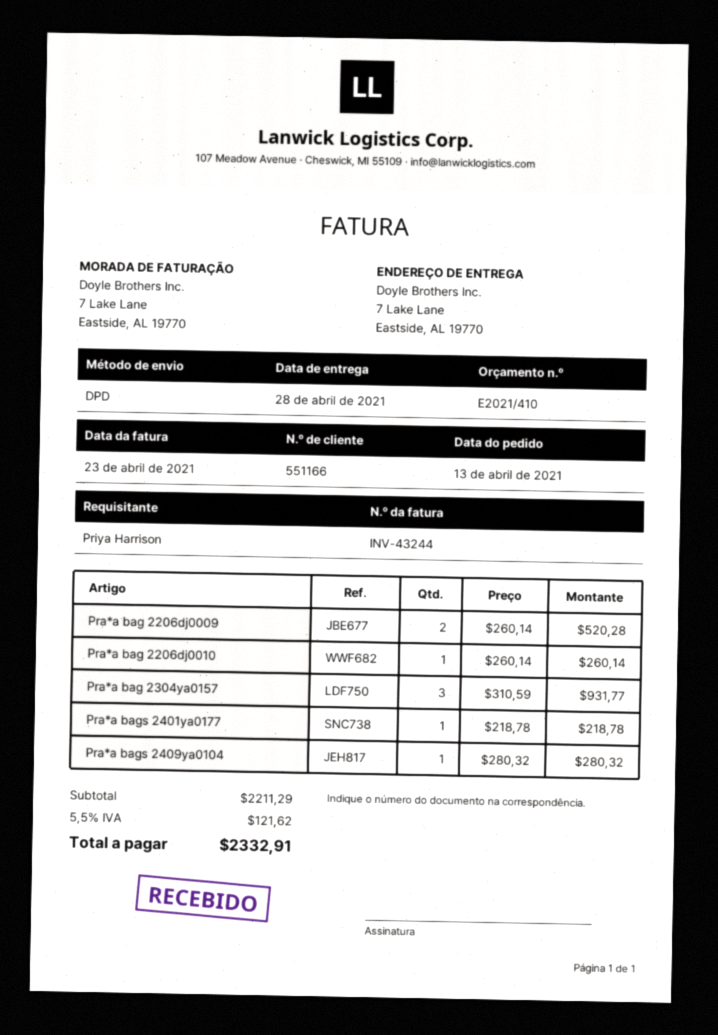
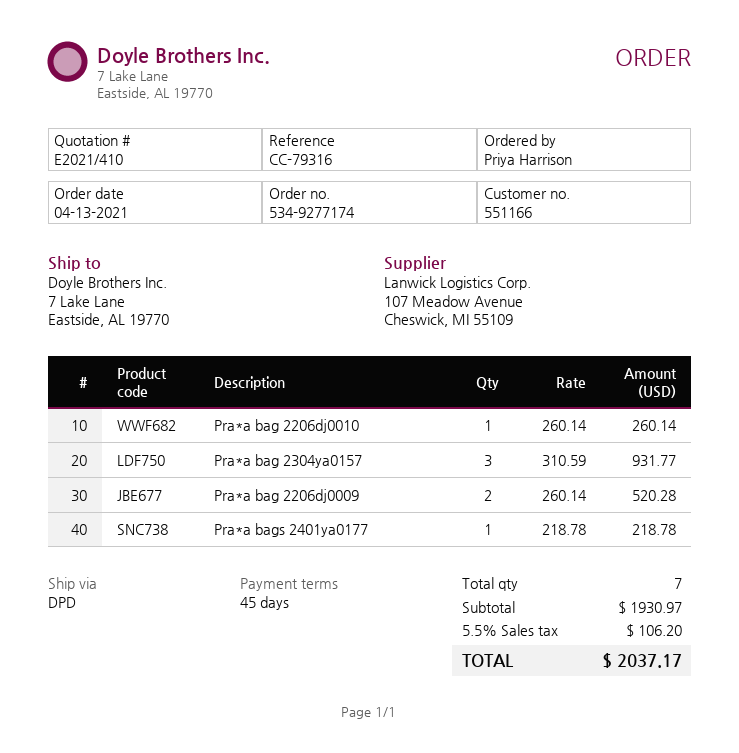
Pra*a bags 2409ya0104: 1 x 280.32 = 280.32 -> none
subtotal: 2211.29 -> 1930.97
tax: 5.5% = 121.62 -> 5.5% = 106.20
total: 2332.91 -> 2037.17

